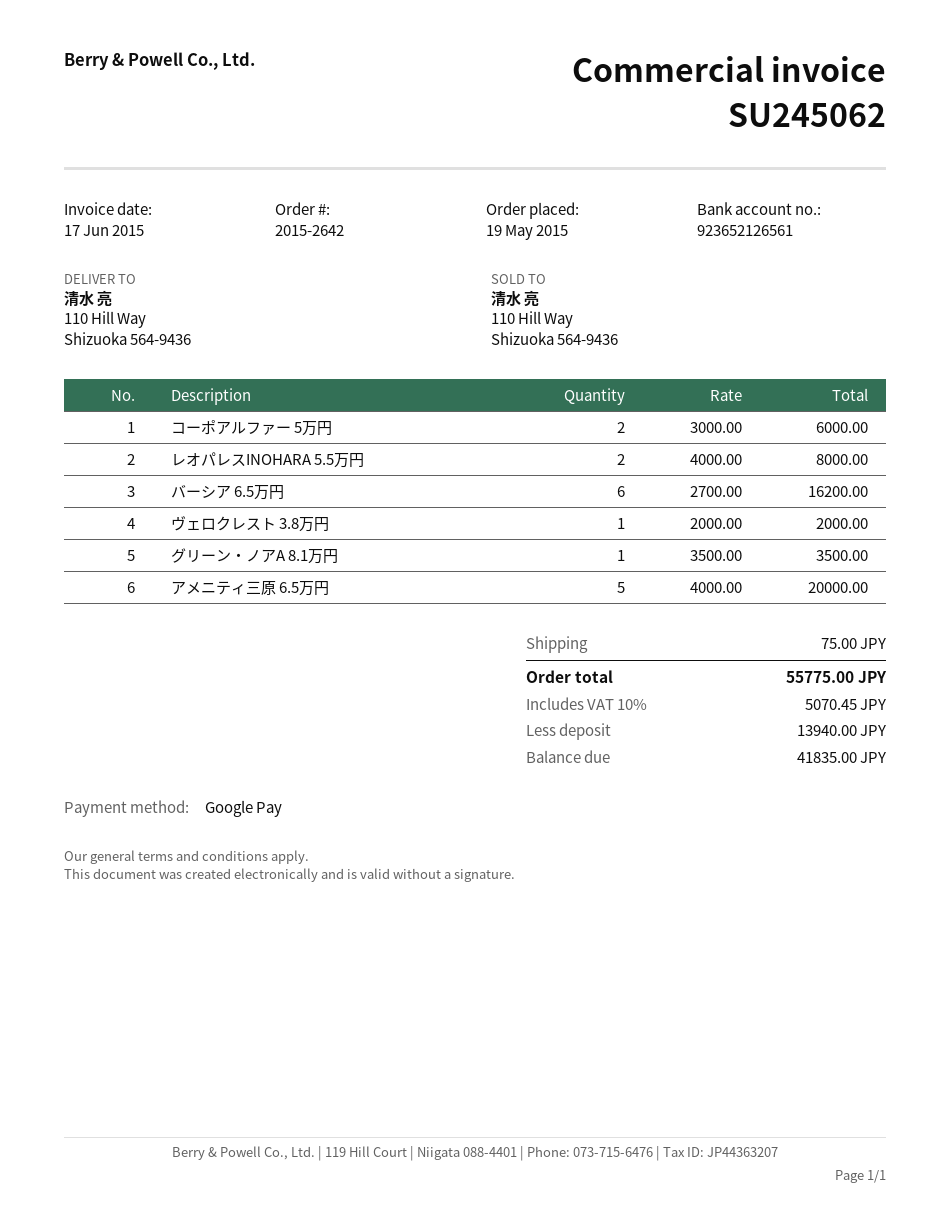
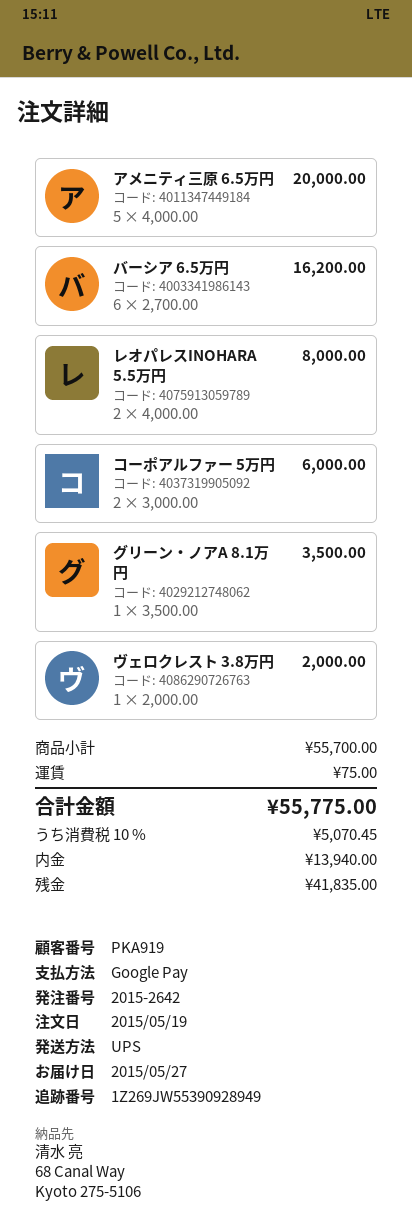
ship to: 110 Hill Way, Shizuoka 564-9436 -> 68 Canal Way, Kyoto 275-5106

